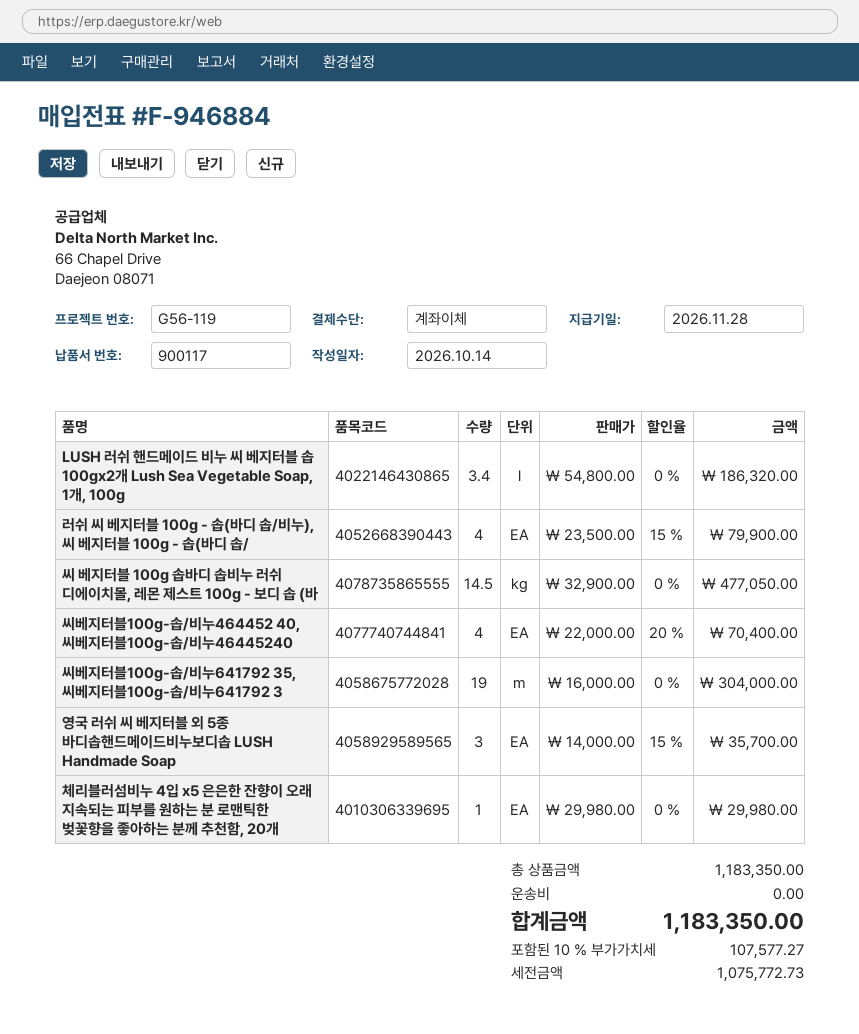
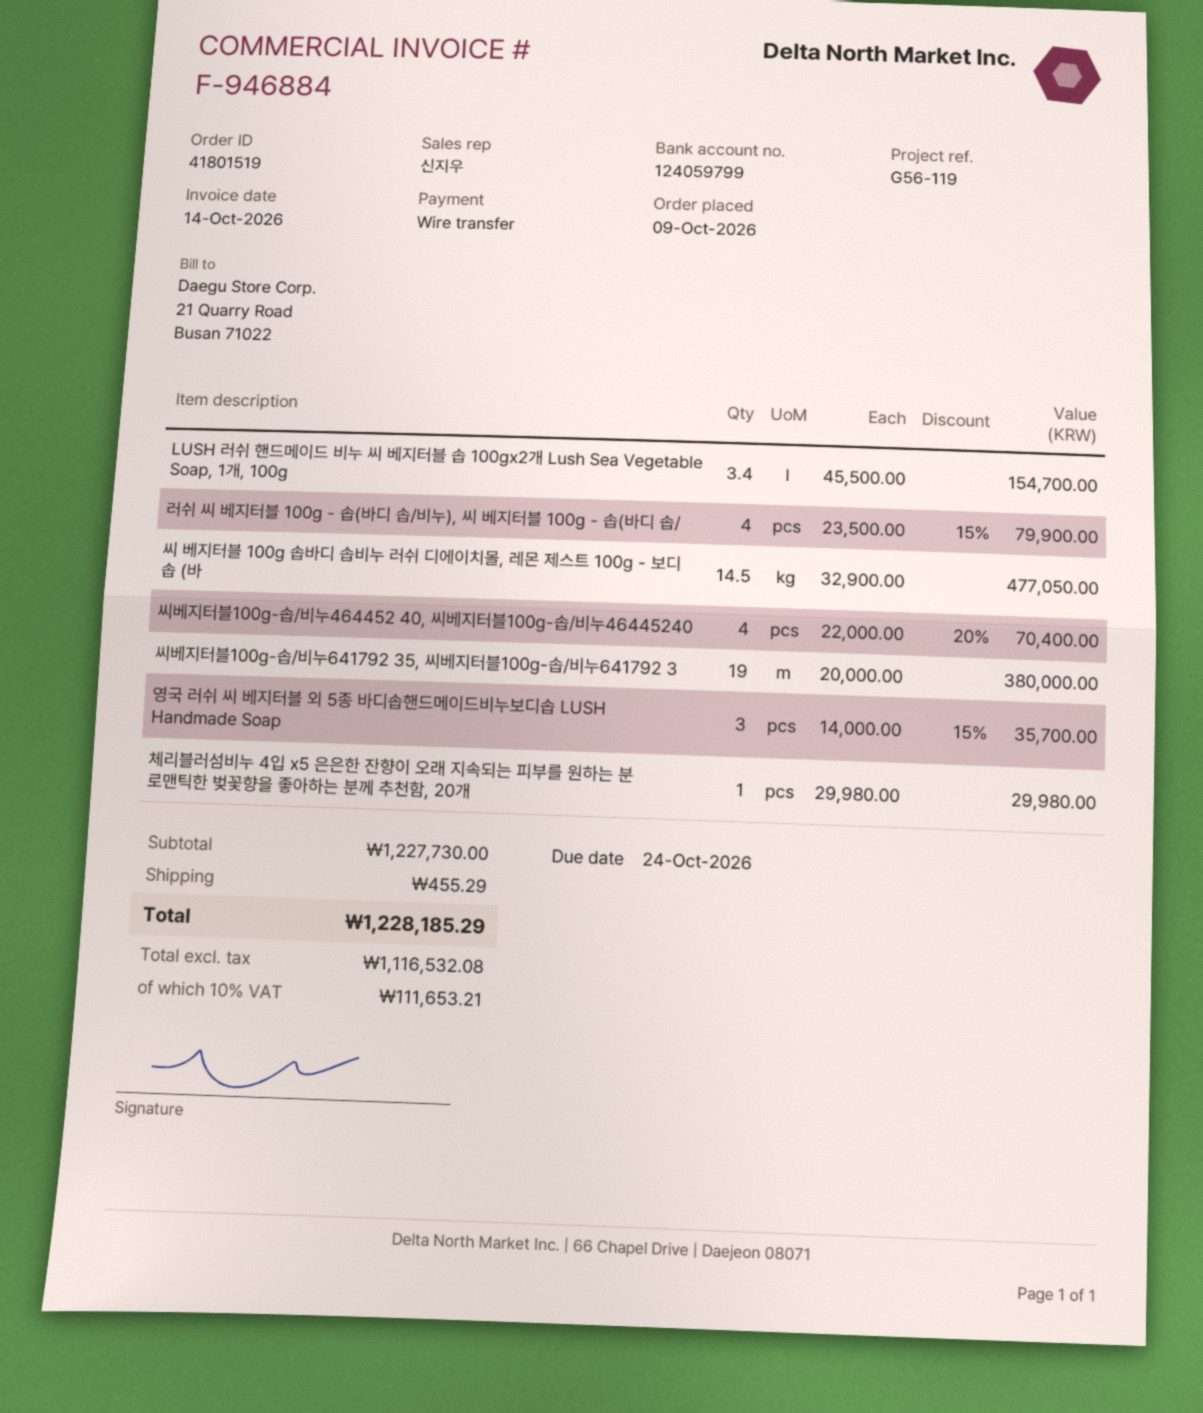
due date: 2026-11-28 -> 2026-10-24
LUSH 러쉬 핸드메이드 비누 씨 베지터블 솝 100gx2개 Lush Sea Vegetable Soap, 1개, 100g: 3.4 x 54800.00 = 186320.00 -> 3.4 x 45500.00 = 154700.00
씨베지터블100g-솝/비누641792 35, 씨베지터블100g-솝/비누641792 3: 19 x 16000.00 = 304000.00 -> 19 x 20000.00 = 380000.00
subtotal: 1183350.00 -> 1227730.00
shipping: 0.00 -> 455.29
net: 1075772.73 -> 1116532.08
tax: 10% = 107577.27 -> 10% = 111653.21
total: 1183350.00 -> 1228185.29

